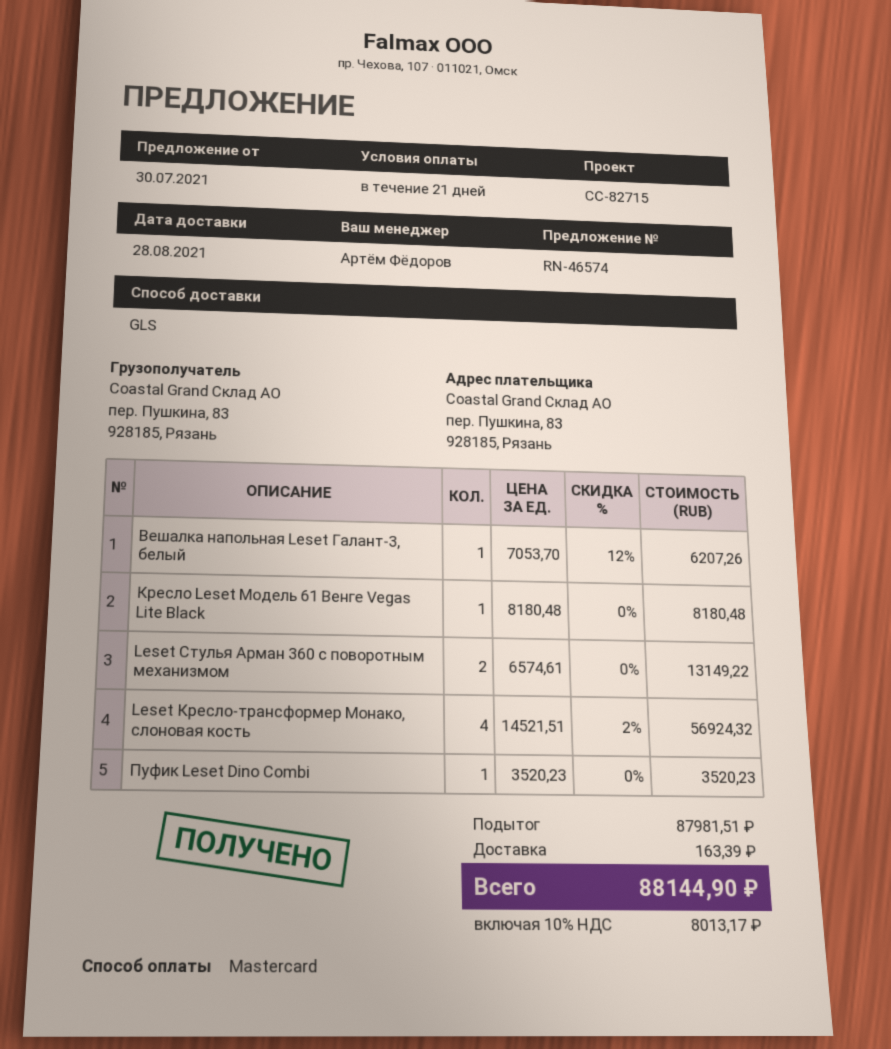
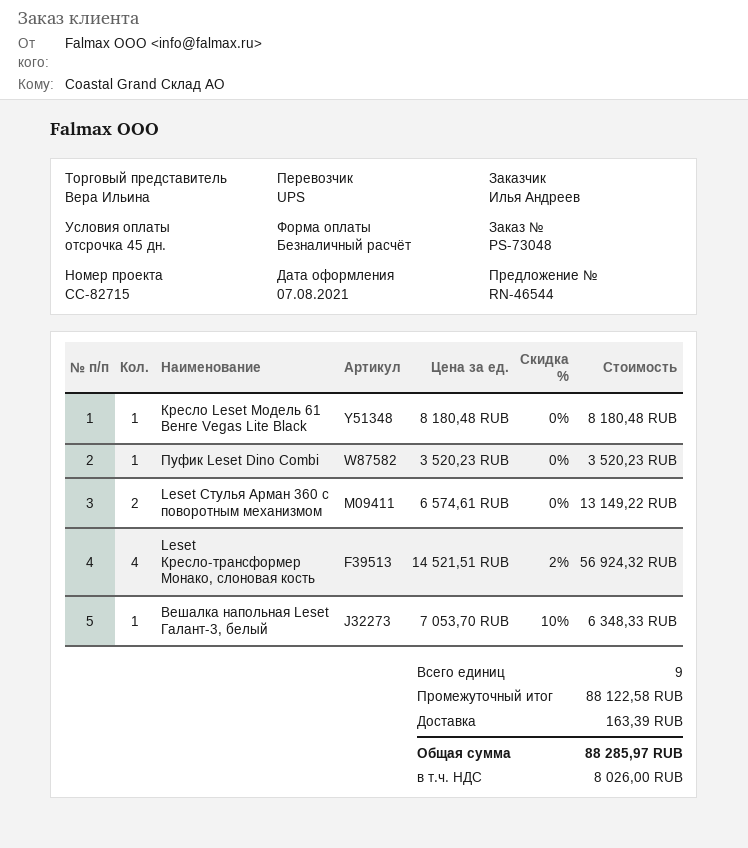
quote number: RN-46574 -> RN-46544
payment terms: 21 days -> 45 days
sales rep: Артём Фёдоров -> Вера Ильина
payment method: Mastercard -> bank transfer
shipping method: GLS -> UPS
Вешалка напольная Leset Галант-3, белый: 1 x 7053.70 - 12% = 6207.26 -> 1 x 7053.70 - 10% = 6348.33
subtotal: 87981.51 -> 88122.58
tax: 8013.17 -> 8026.00
total: 88144.90 -> 88285.97

